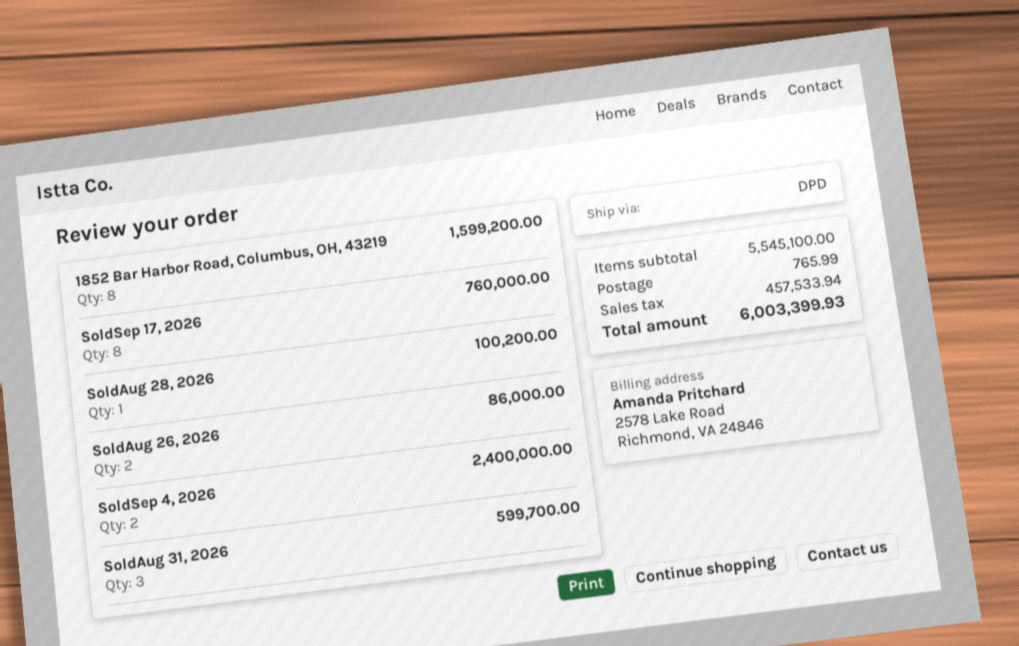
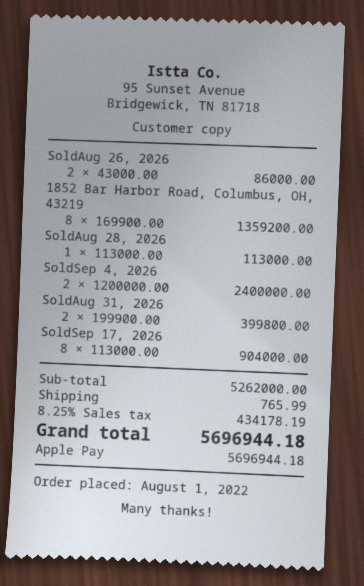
1852 Bar Harbor Road, Columbus, OH, 43219: 8 for 1599200.00 -> 8 for 1359200.00
SoldSep 17, 2026: 8 for 760000.00 -> 8 for 904000.00
SoldAug 28, 2026: 1 for 100200.00 -> 1 for 113000.00
SoldAug 31, 2026: 3 for 599700.00 -> 2 for 399800.00
subtotal: 5545100.00 -> 5262000.00
tax: 457533.94 -> 434178.19
total: 6003399.93 -> 5696944.18

